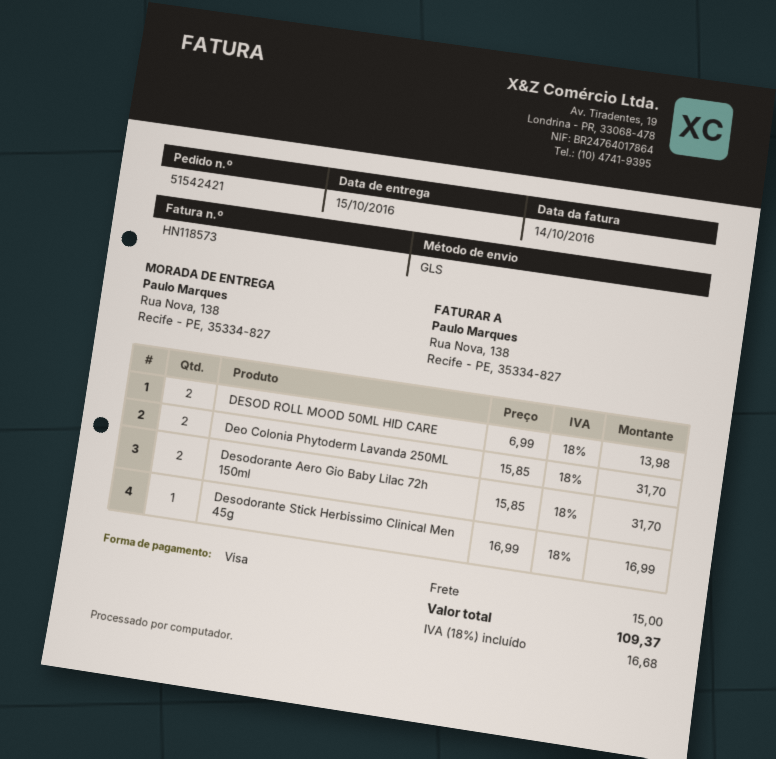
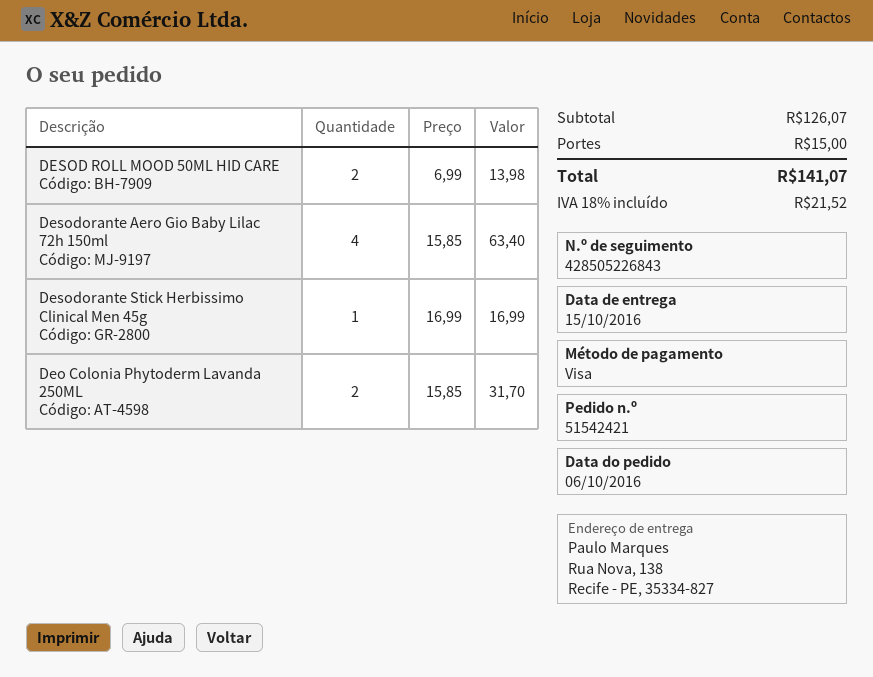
Desodorante Aero Gio Baby Lilac 72h 150ml: 2 x 15.85 = 31.70 -> 4 x 15.85 = 63.40
tax: 18% = 16.68 -> 18% = 21.52
total: 109.37 -> 141.07

